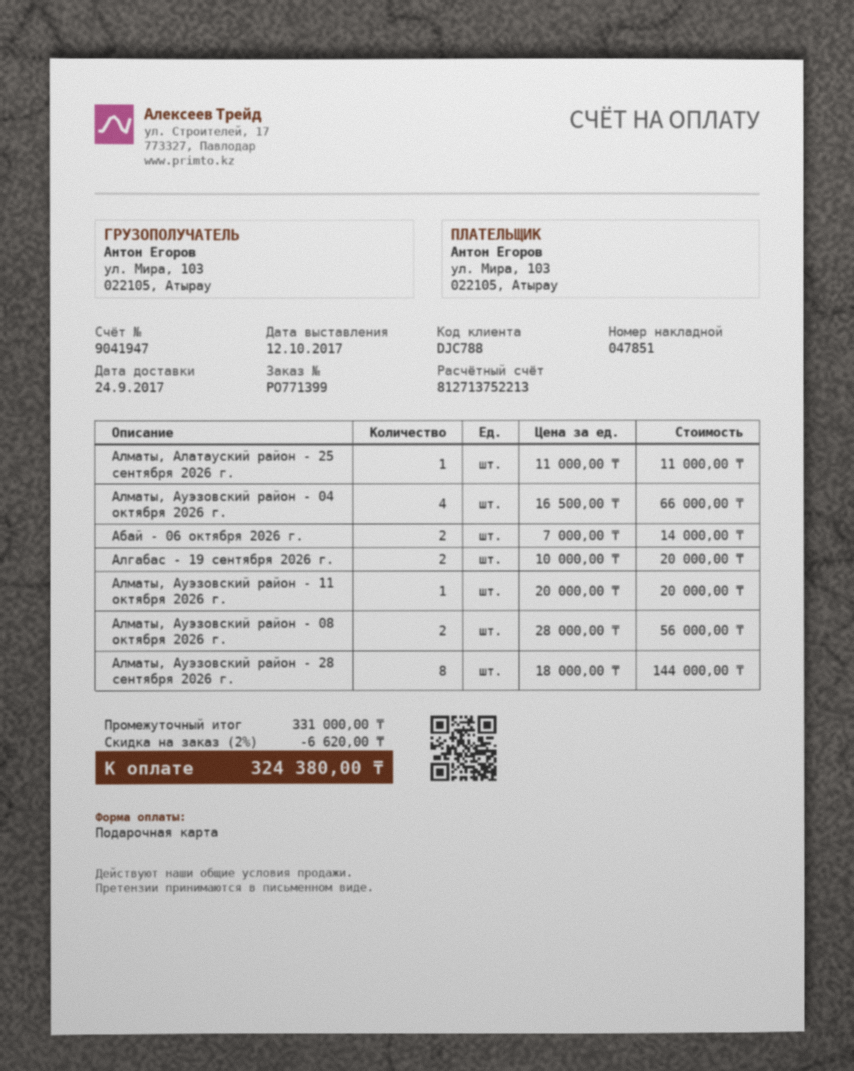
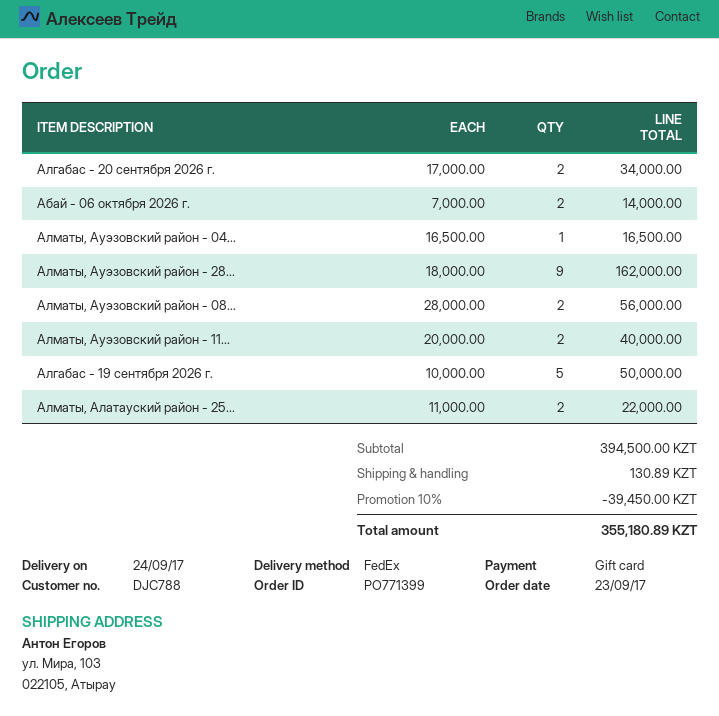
Алматы, Алатауский район - 25 сентября 2026 г.: 1 x 11000.00 = 11000.00 -> 2 x 11000.00 = 22000.00
Алматы, Ауэзовский район - 04 октября 2026 г.: 4 x 16500.00 = 66000.00 -> 1 x 16500.00 = 16500.00
Алгабас - 19 сентября 2026 г.: 2 x 10000.00 = 20000.00 -> 5 x 10000.00 = 50000.00
Алматы, Ауэзовский район - 11 октября 2026 г.: 1 x 20000.00 = 20000.00 -> 2 x 20000.00 = 40000.00
Алматы, Ауэзовский район - 28 сентября 2026 г.: 8 x 18000.00 = 144000.00 -> 9 x 18000.00 = 162000.00
Алгабас - 20 сентября 2026 г.: none -> 2 x 17000.00 = 34000.00
subtotal: 331000.00 -> 394500.00
discount: 2% = 6620.00 -> 10% = 39450.00
shipping: none -> 130.89
total: 324380.00 -> 355180.89

